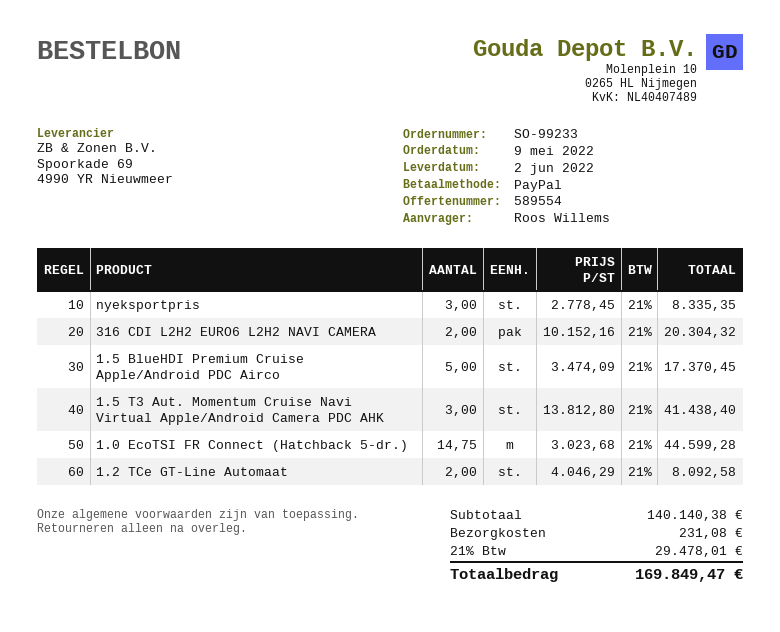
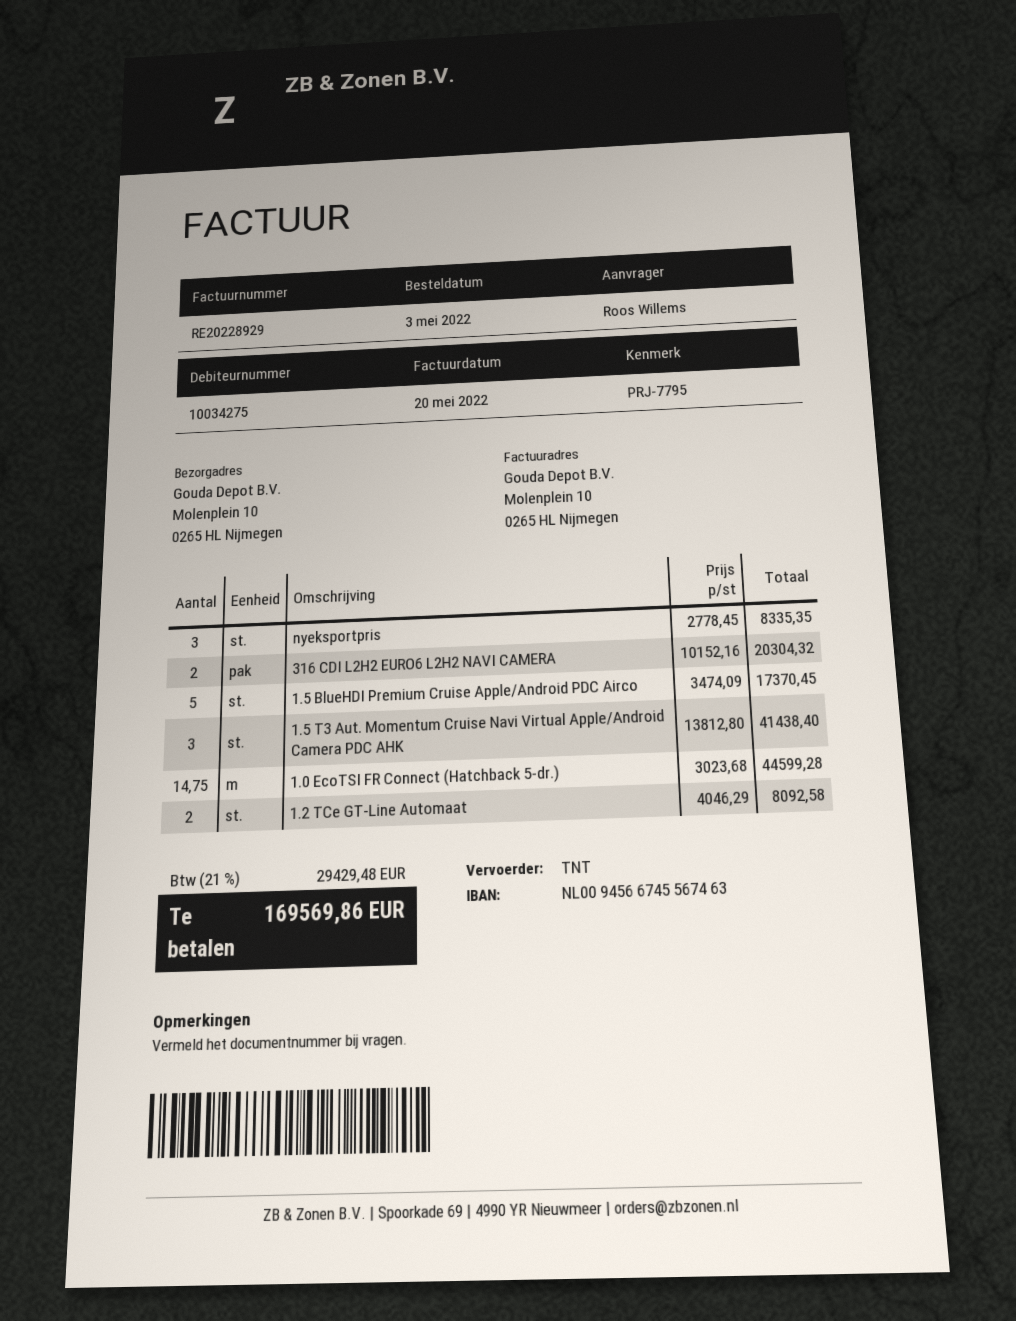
order date: 2022-05-09 -> 2022-05-03
shipping: 231.08 -> none
tax: 21% = 29478.01 -> 21% = 29429.48
total: 169849.47 -> 169569.86

